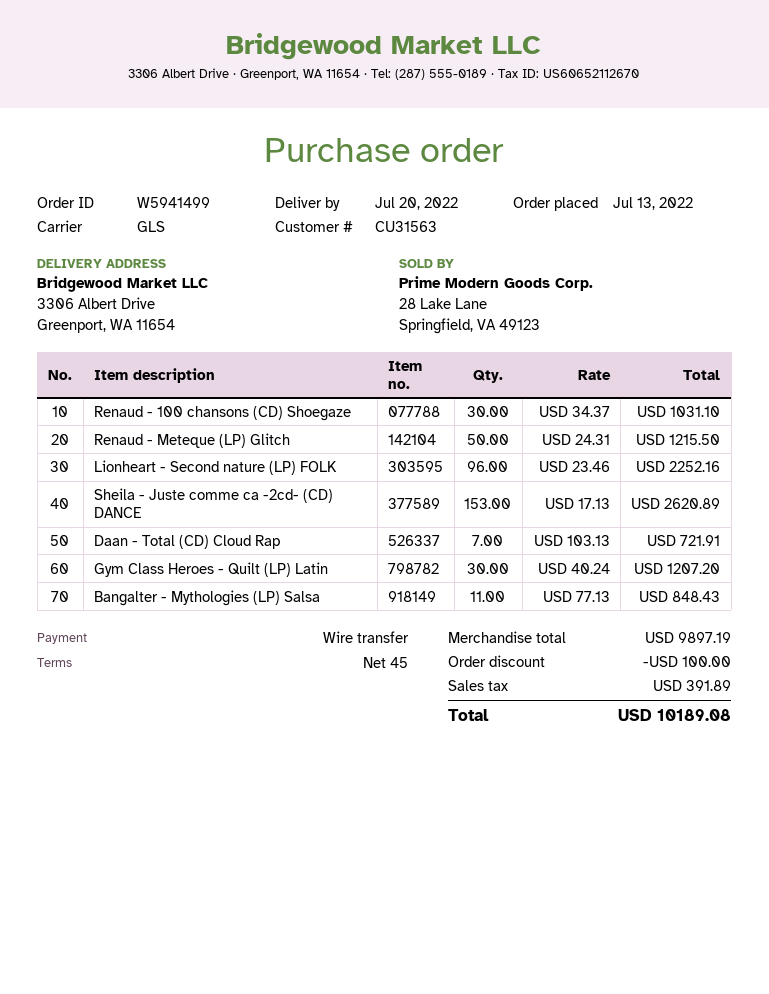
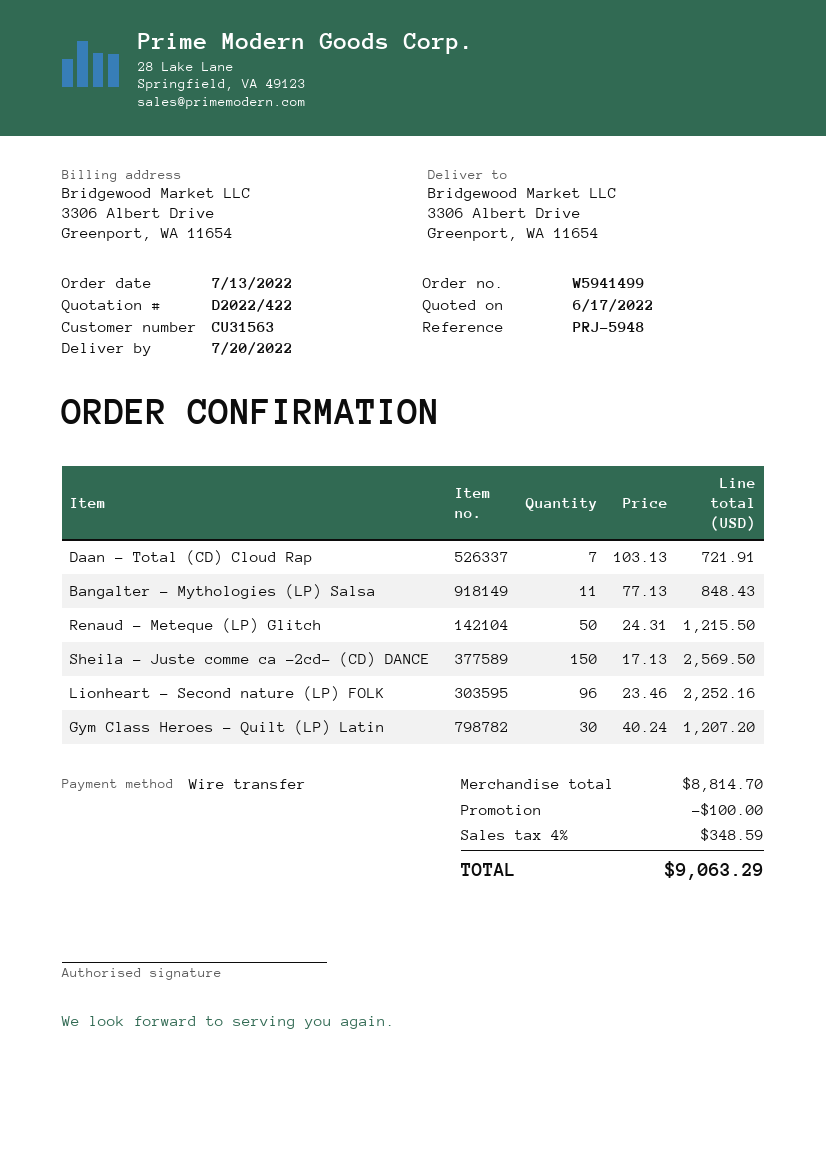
Renaud - 100 chansons (CD) Shoegaze: 30 x 34.37 = 1031.10 -> none
Sheila - Juste comme ca -2cd- (CD) DANCE: 153 x 17.13 = 2620.89 -> 150 x 17.13 = 2569.50
subtotal: 9897.19 -> 8814.70
tax: 391.89 -> 348.59
total: 10189.08 -> 9063.29

